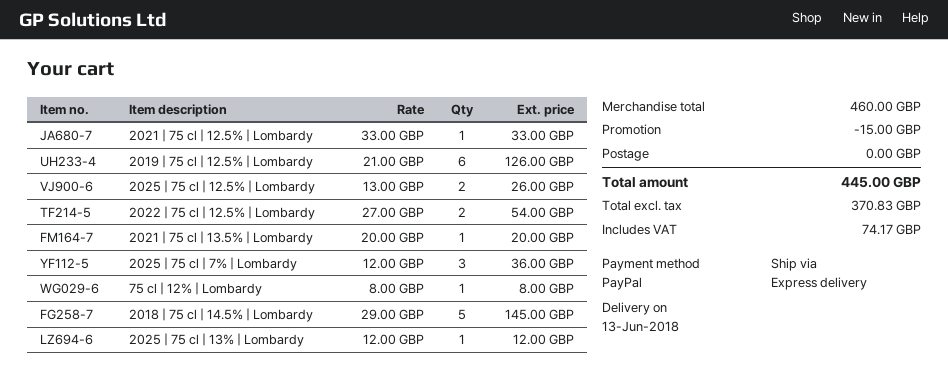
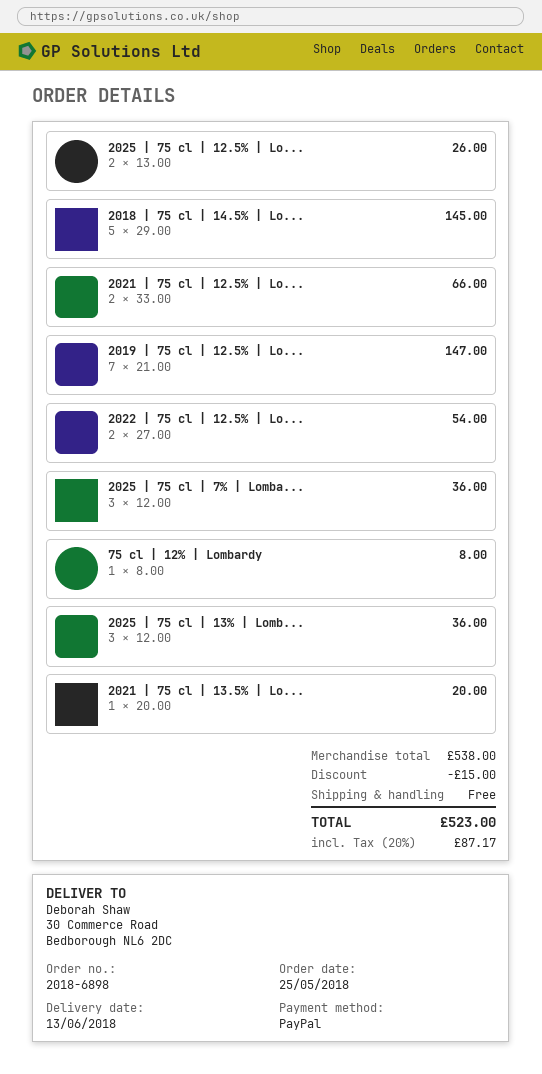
2021 | 75 cl | 12.5% | Lombardy: 1 x 33.00 = 33.00 -> 2 x 33.00 = 66.00
2019 | 75 cl | 12.5% | Lombardy: 6 x 21.00 = 126.00 -> 7 x 21.00 = 147.00
2025 | 75 cl | 13% | Lombardy: 1 x 12.00 = 12.00 -> 3 x 12.00 = 36.00
subtotal: 460.00 -> 538.00
tax: 74.17 -> 87.17
total: 445.00 -> 523.00

